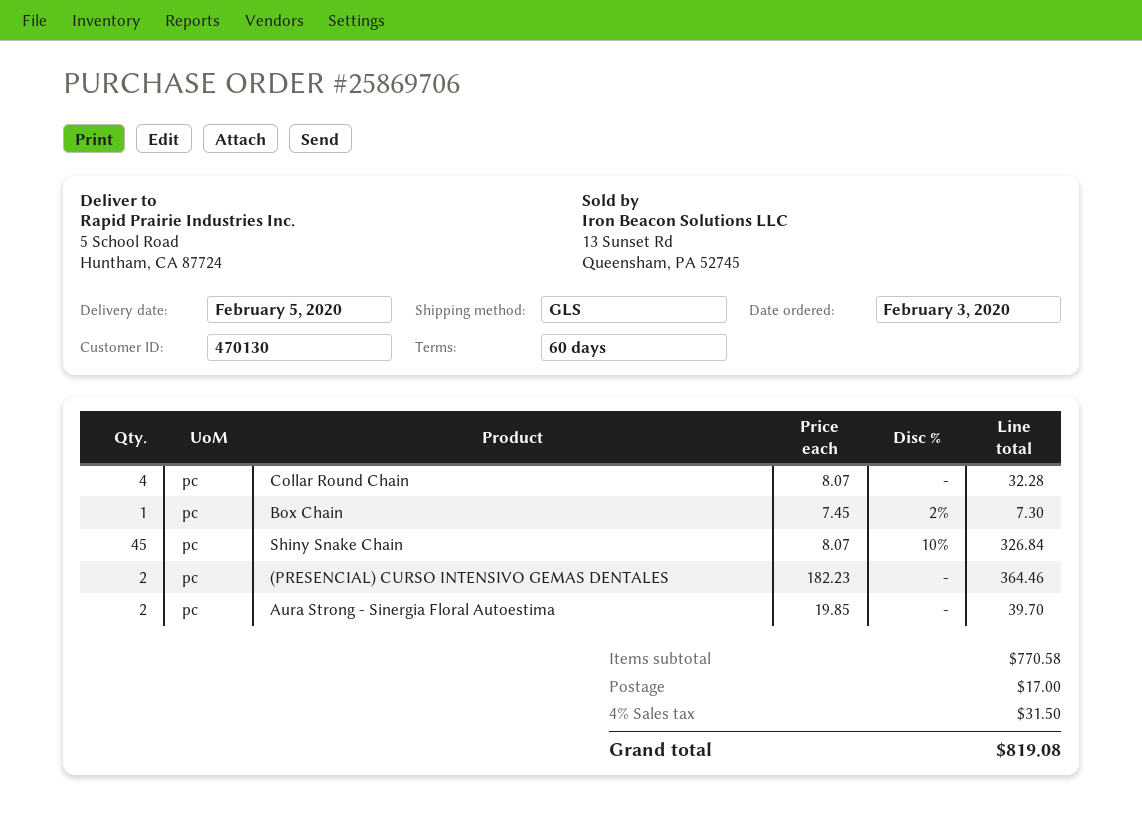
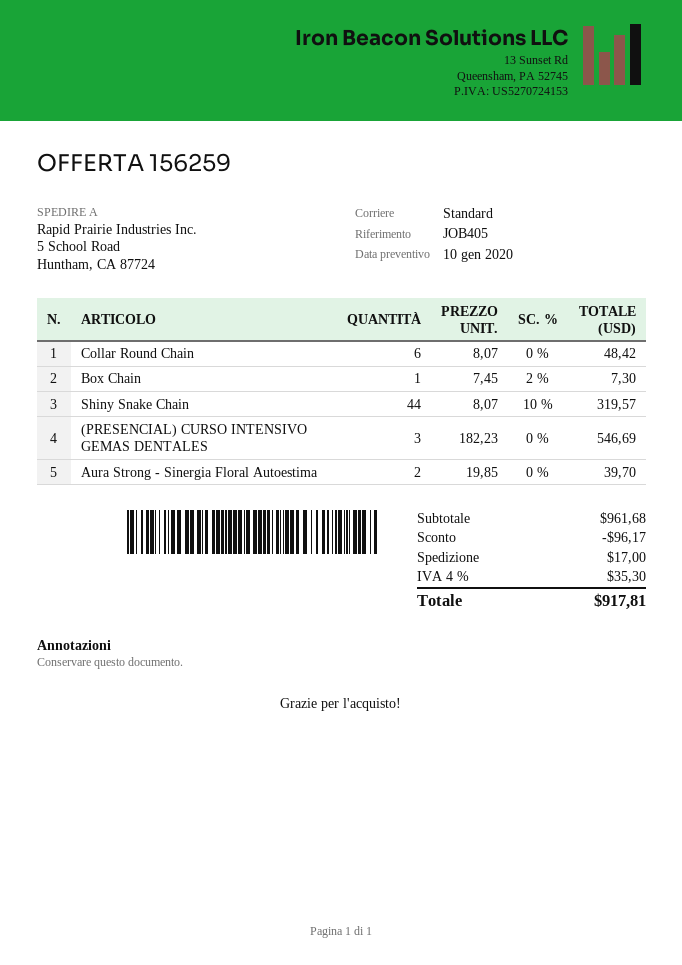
shipping method: GLS -> standard
Collar Round Chain: 4 x 8.07 = 32.28 -> 6 x 8.07 = 48.42
Shiny Snake Chain: 45 x 8.07 - 10% = 326.84 -> 44 x 8.07 - 10% = 319.57
(PRESENCIAL) CURSO INTENSIVO GEMAS DENTALES: 2 x 182.23 = 364.46 -> 3 x 182.23 = 546.69
subtotal: 770.58 -> 961.68
discount: none -> 96.17
tax: 4% = 31.50 -> 4% = 35.30
total: 819.08 -> 917.81

